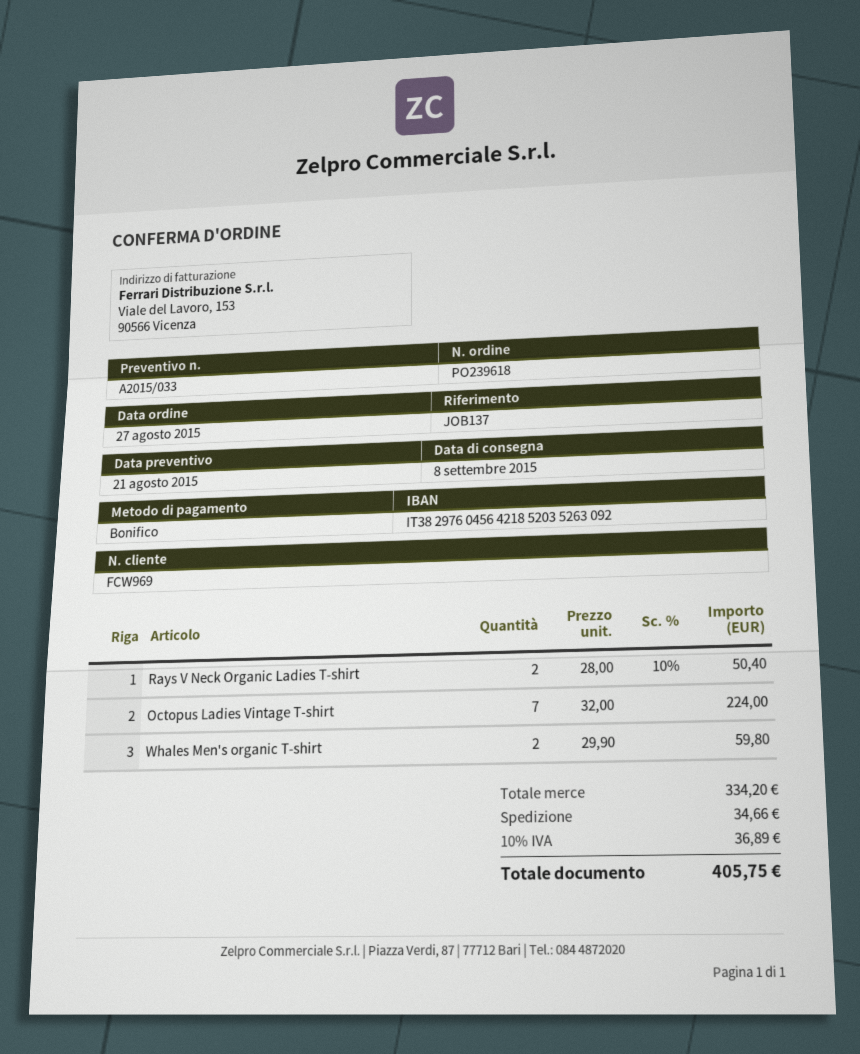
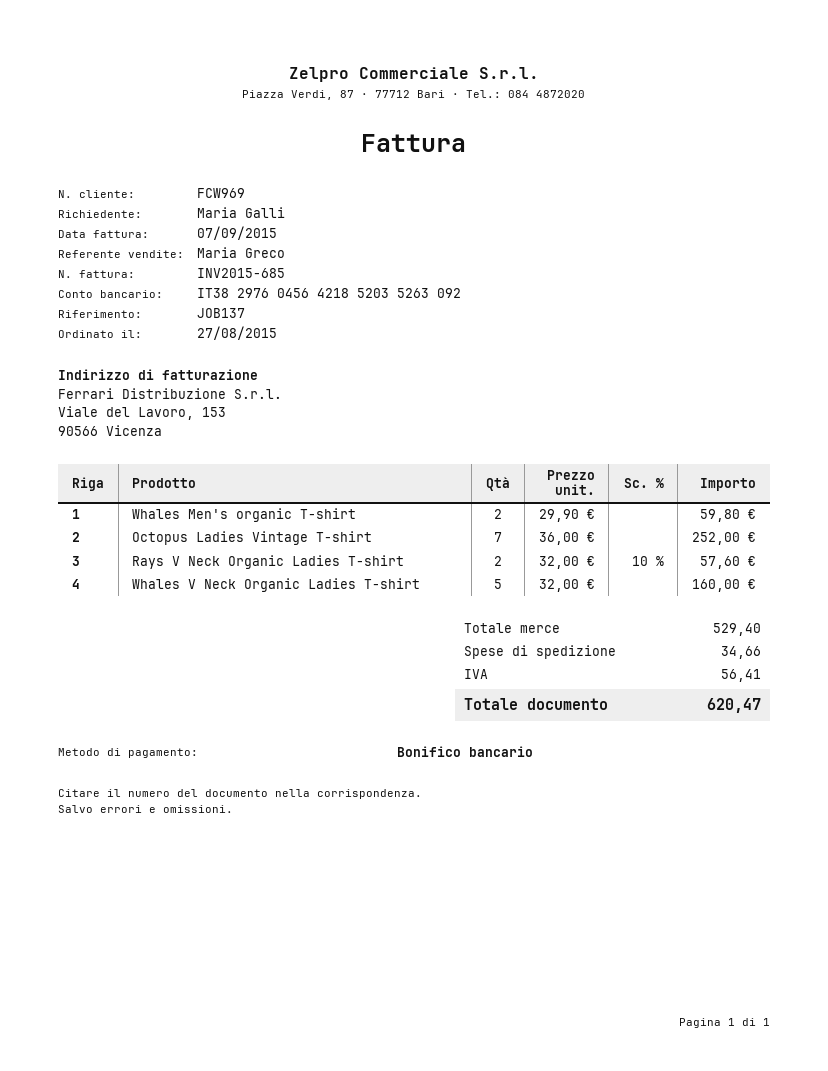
Rays V Neck Organic Ladies T-shirt: 2 x 28.00 - 10% = 50.40 -> 2 x 32.00 - 10% = 57.60
Octopus Ladies Vintage T-shirt: 7 x 32.00 = 224.00 -> 7 x 36.00 = 252.00
Whales V Neck Organic Ladies T-shirt: none -> 5 x 32.00 = 160.00
subtotal: 334.20 -> 529.40
tax: 36.89 -> 56.41
total: 405.75 -> 620.47

